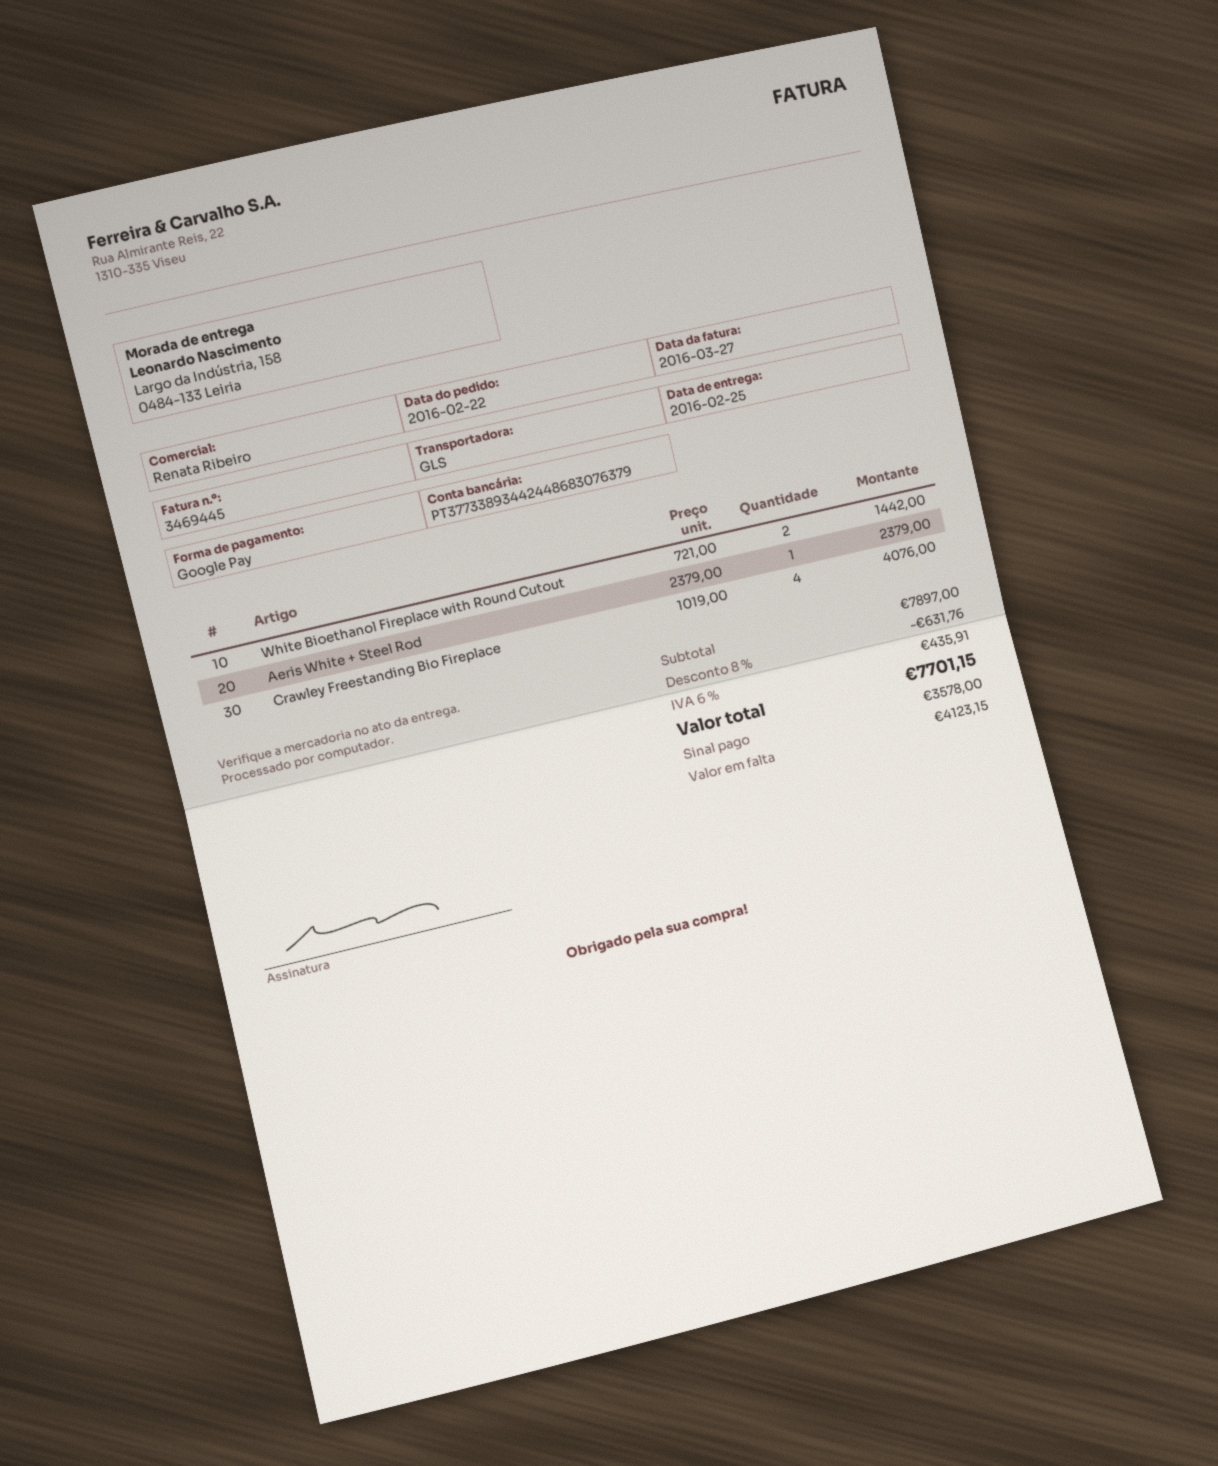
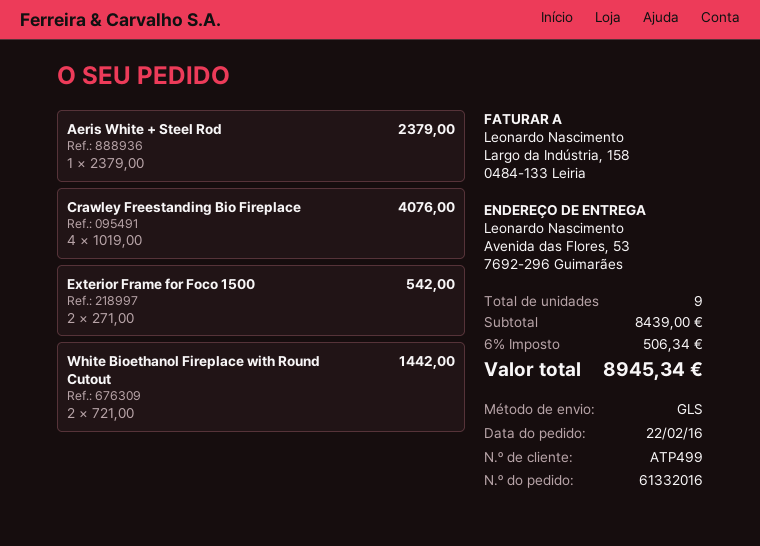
ship to: Largo da Indústria, 158, 0484-133 Leiria -> Avenida das Flores, 53, 7692-296 Guimarães
Exterior Frame for Foco 1500: none -> 2 x 271.00 = 542.00
subtotal: 7897.00 -> 8439.00
discount: 8% = 631.76 -> none
tax: 6% = 435.91 -> 6% = 506.34
total: 7701.15 -> 8945.34

